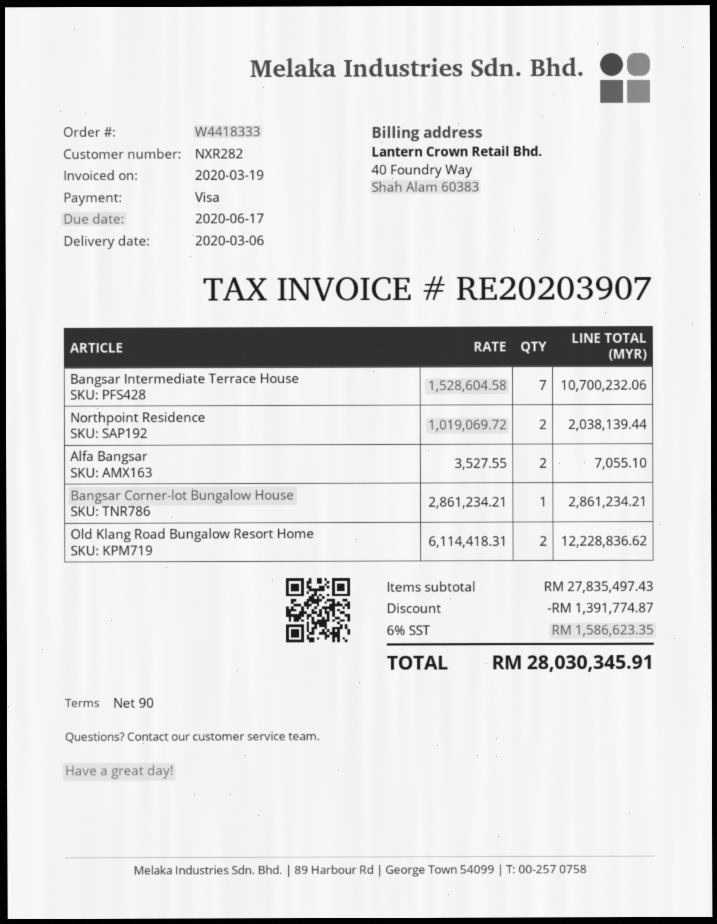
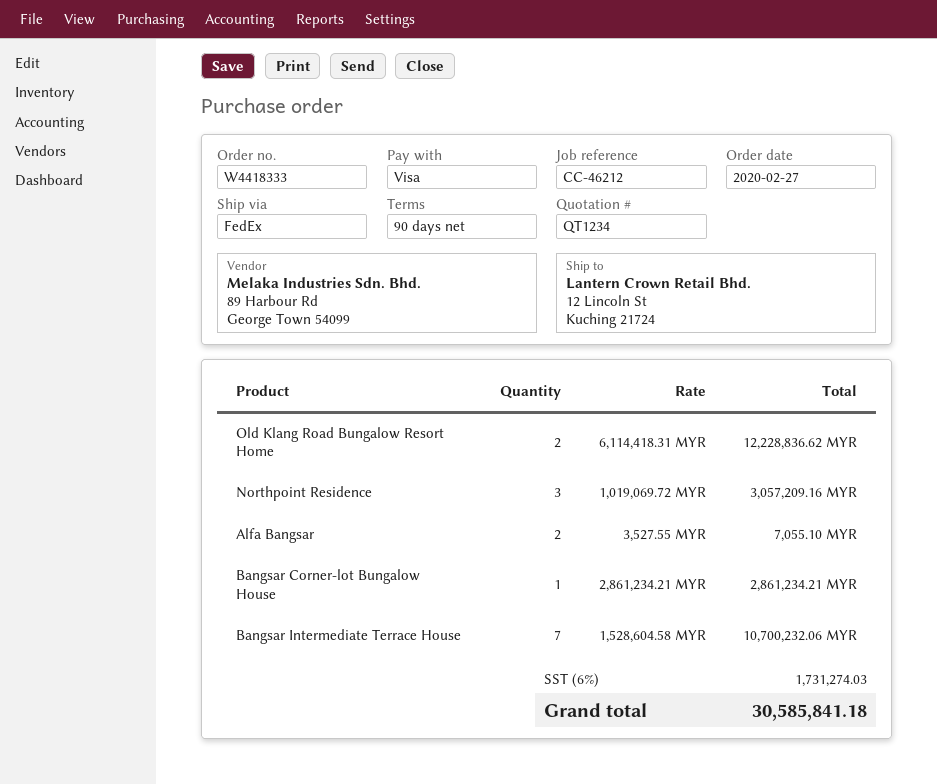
Northpoint Residence: 2 x 1019069.72 = 2038139.44 -> 3 x 1019069.72 = 3057209.16
discount: 1391774.87 -> none
tax: 6% = 1586623.35 -> 6% = 1731274.03
total: 28030345.91 -> 30585841.18

